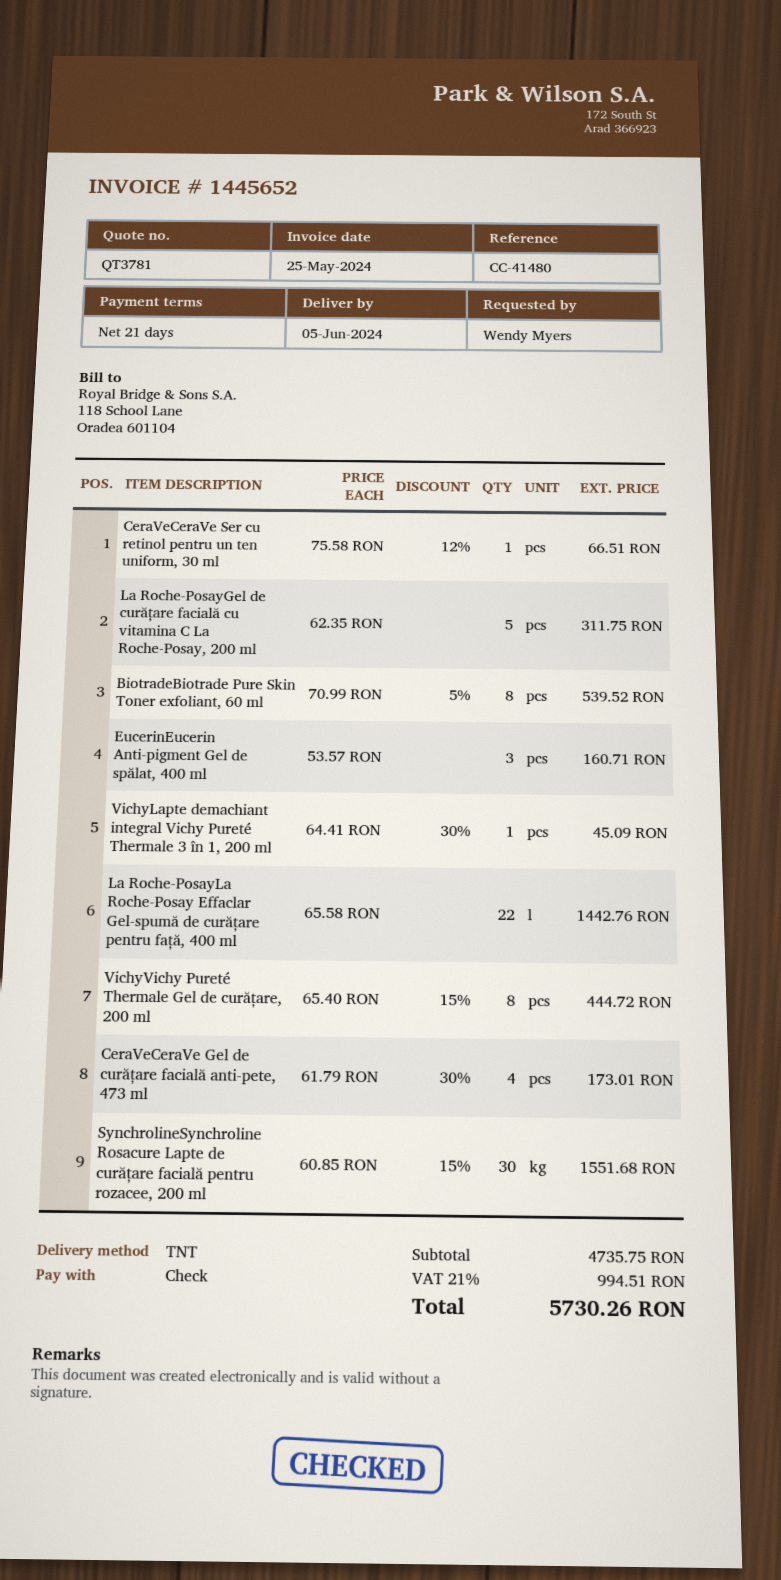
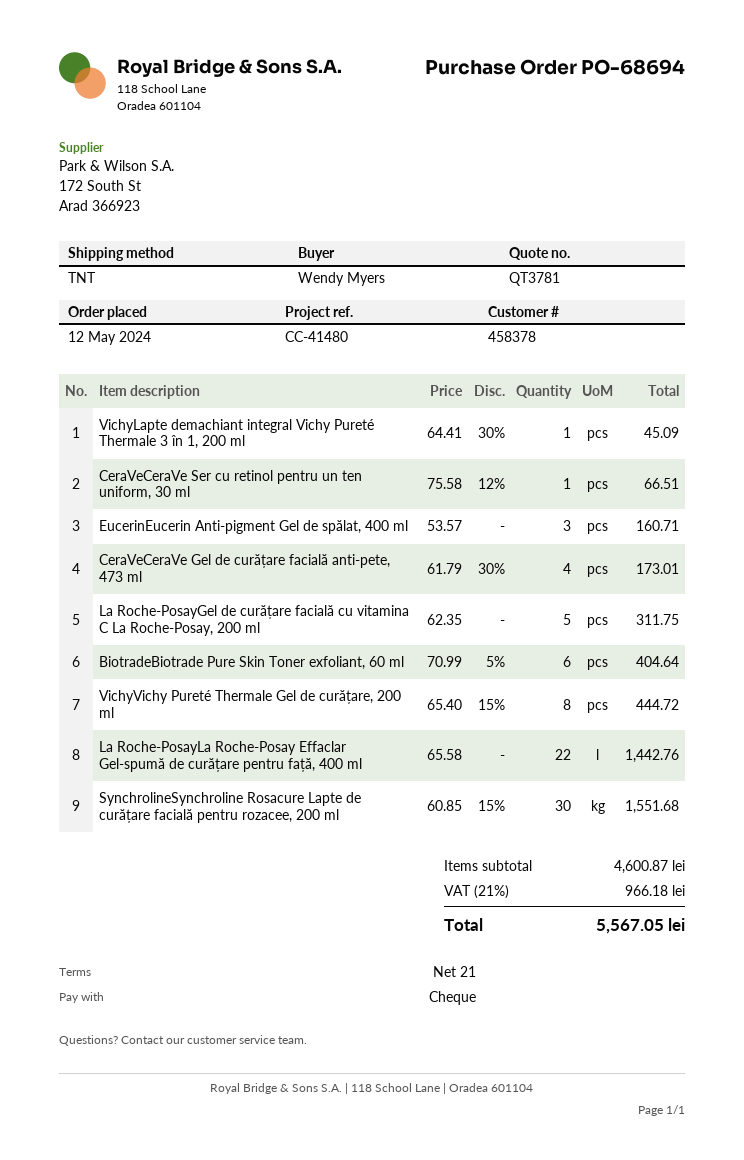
BiotradeBiotrade Pure Skin Toner exfoliant, 60 ml: 8 x 70.99 - 5% = 539.52 -> 6 x 70.99 - 5% = 404.64
subtotal: 4735.75 -> 4600.87
tax: 21% = 994.51 -> 21% = 966.18
total: 5730.26 -> 5567.05

